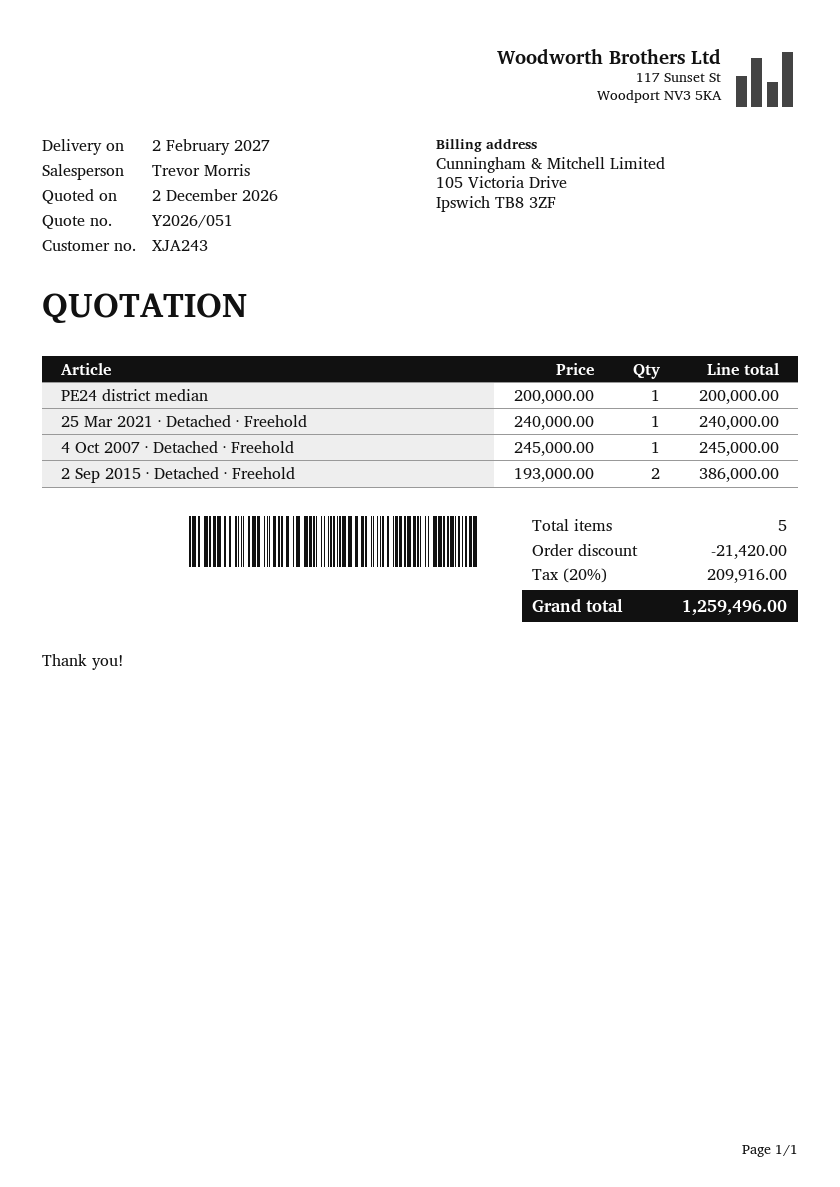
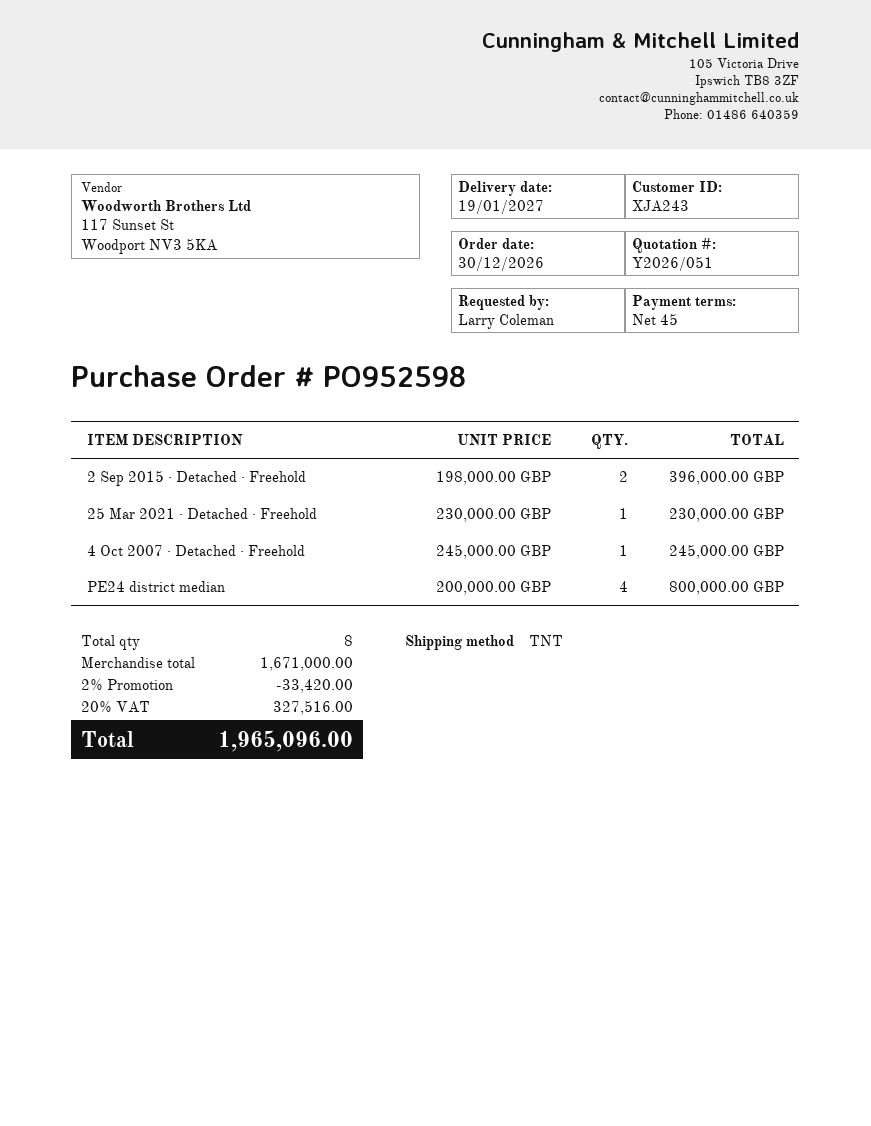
delivery date: 2027-02-02 -> 2027-01-19
PE24 district median: 1 x 200000.00 = 200000.00 -> 4 x 200000.00 = 800000.00
25 Mar 2021 · Detached · Freehold: 1 x 240000.00 = 240000.00 -> 1 x 230000.00 = 230000.00
2 Sep 2015 · Detached · Freehold: 2 x 193000.00 = 386000.00 -> 2 x 198000.00 = 396000.00
total quantity: 5 -> 8
discount: 21420.00 -> 33420.00
tax: 20% = 209916.00 -> 20% = 327516.00
total: 1259496.00 -> 1965096.00

